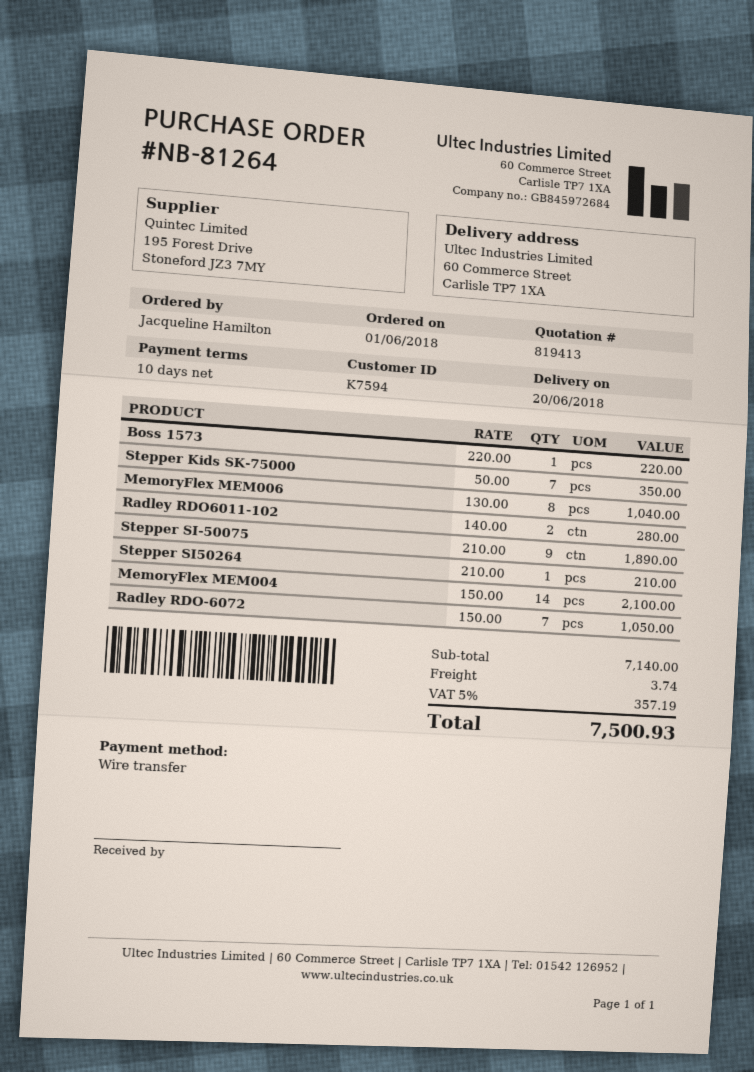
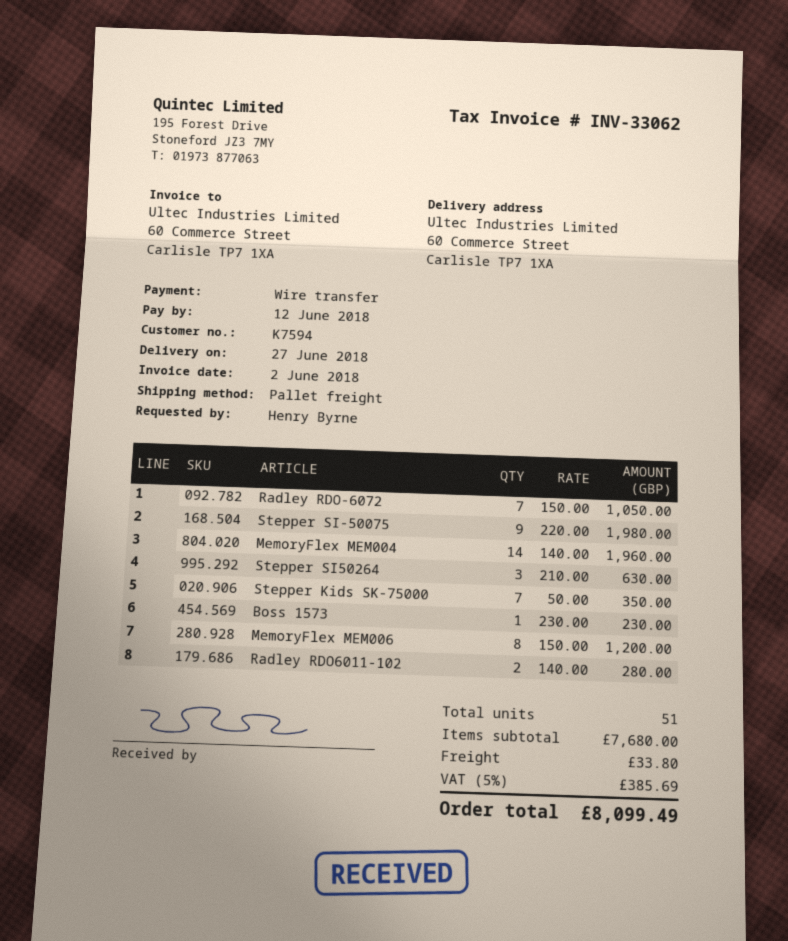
delivery date: 2018-06-20 -> 2018-06-27
ordered by: Jacqueline Hamilton -> Henry Byrne
Boss 1573: 1 x 220.00 = 220.00 -> 1 x 230.00 = 230.00
MemoryFlex MEM006: 8 x 130.00 = 1040.00 -> 8 x 150.00 = 1200.00
Stepper SI-50075: 9 x 210.00 = 1890.00 -> 9 x 220.00 = 1980.00
Stepper SI50264: 1 x 210.00 = 210.00 -> 3 x 210.00 = 630.00
MemoryFlex MEM004: 14 x 150.00 = 2100.00 -> 14 x 140.00 = 1960.00
subtotal: 7140.00 -> 7680.00
shipping: 3.74 -> 33.80
tax: 5% = 357.19 -> 5% = 385.69
total: 7500.93 -> 8099.49

